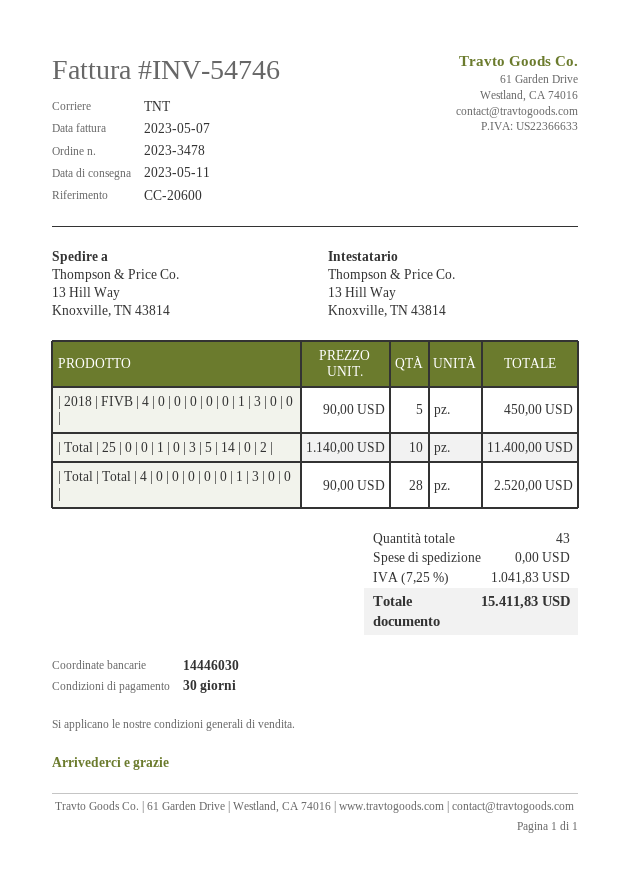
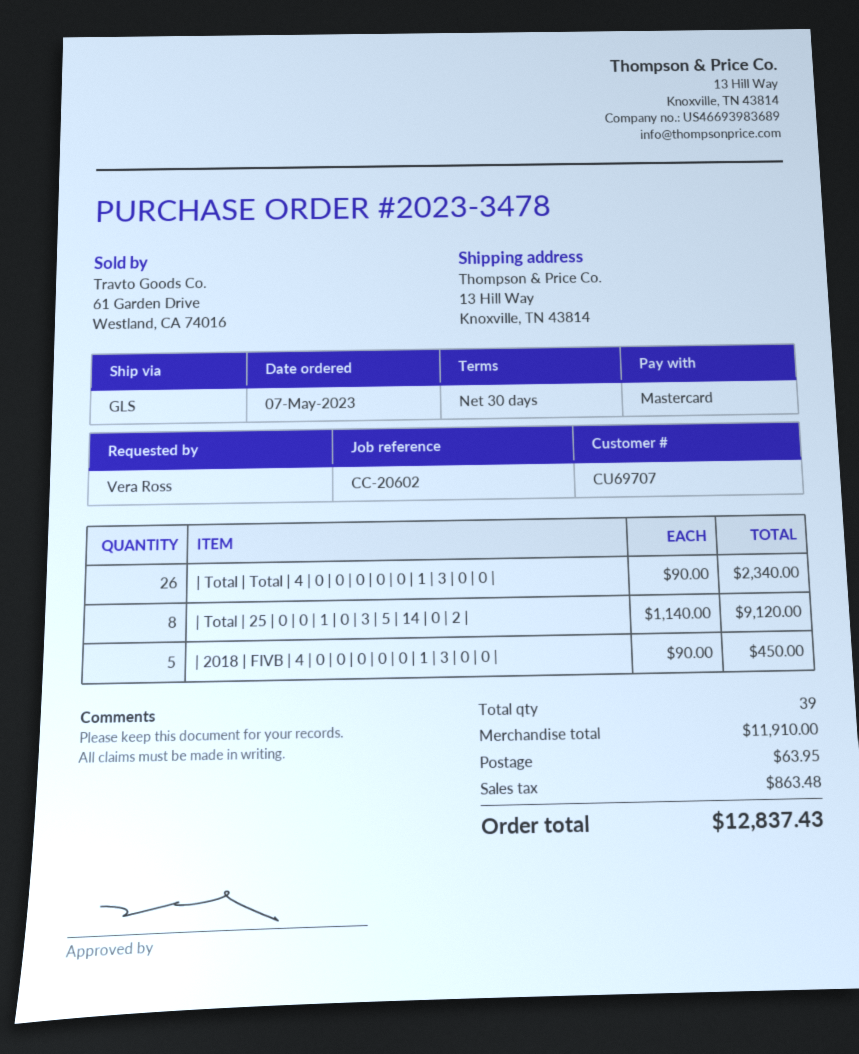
reference: CC-20600 -> CC-20602
shipping method: TNT -> GLS
| Total | 25 | 0 | 0 | 1 | 0 | 3 | 5 | 14 | 0 | 2 |: 10 x 1140.00 = 11400.00 -> 8 x 1140.00 = 9120.00
| Total | Total | 4 | 0 | 0 | 0 | 0 | 0 | 1 | 3 | 0 | 0 |: 28 x 90.00 = 2520.00 -> 26 x 90.00 = 2340.00
total quantity: 43 -> 39
shipping: 0.00 -> 63.95
tax: 1041.83 -> 863.48
total: 15411.83 -> 12837.43

